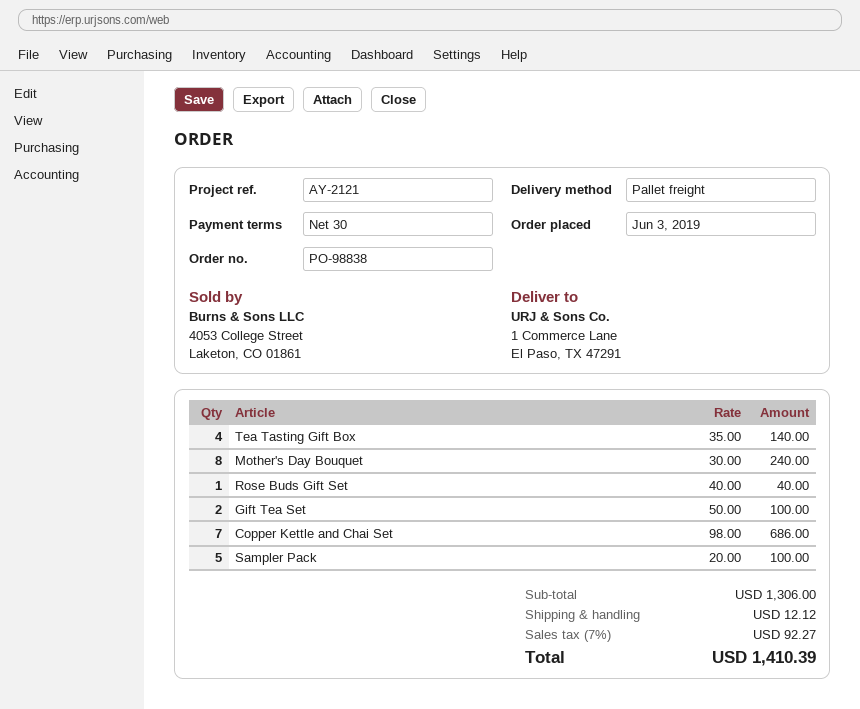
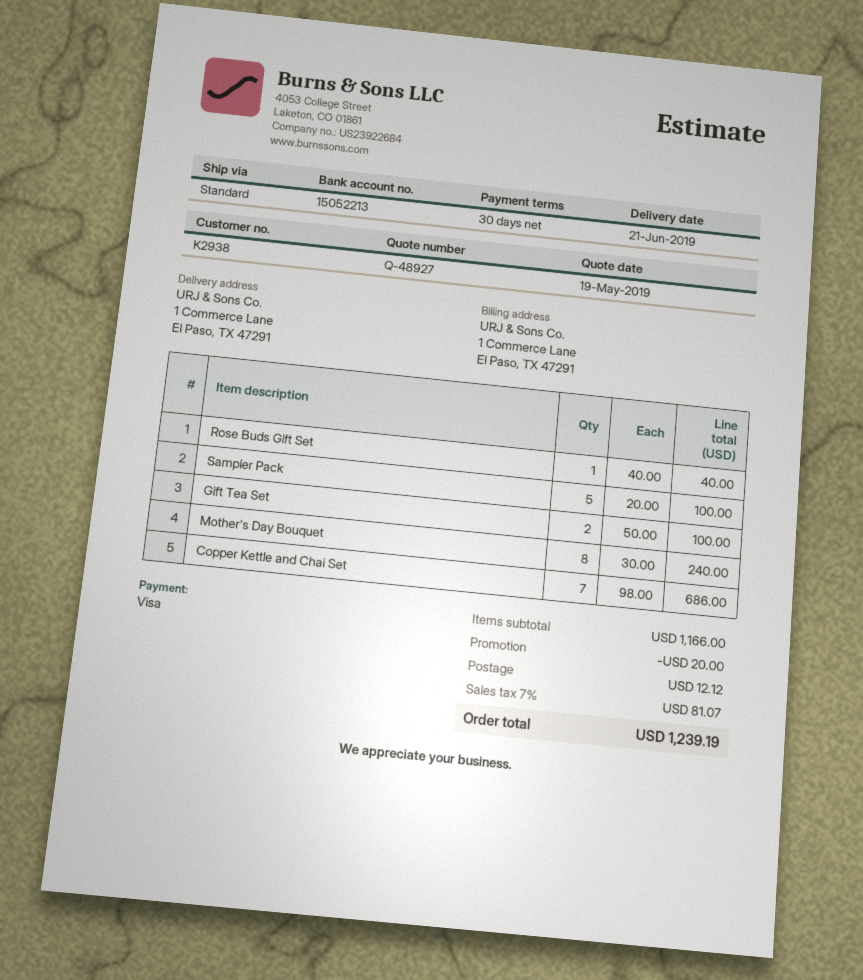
shipping method: pallet freight -> standard
Tea Tasting Gift Box: 4 x 35.00 = 140.00 -> none
subtotal: 1306.00 -> 1166.00
discount: none -> 20.00
tax: 7% = 92.27 -> 7% = 81.07
total: 1410.39 -> 1239.19

